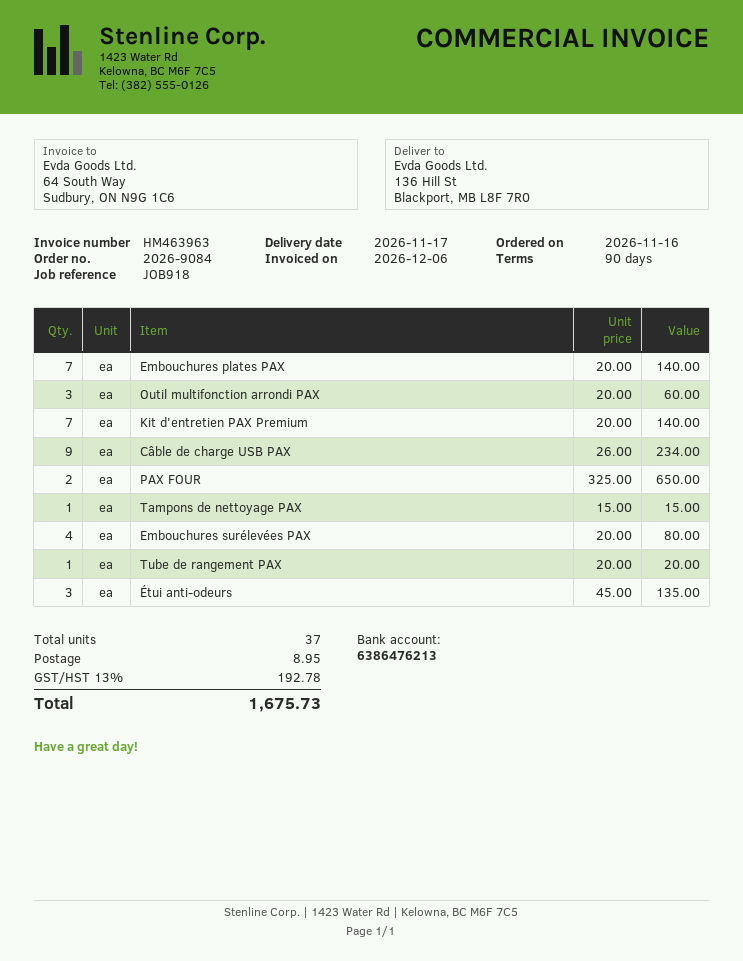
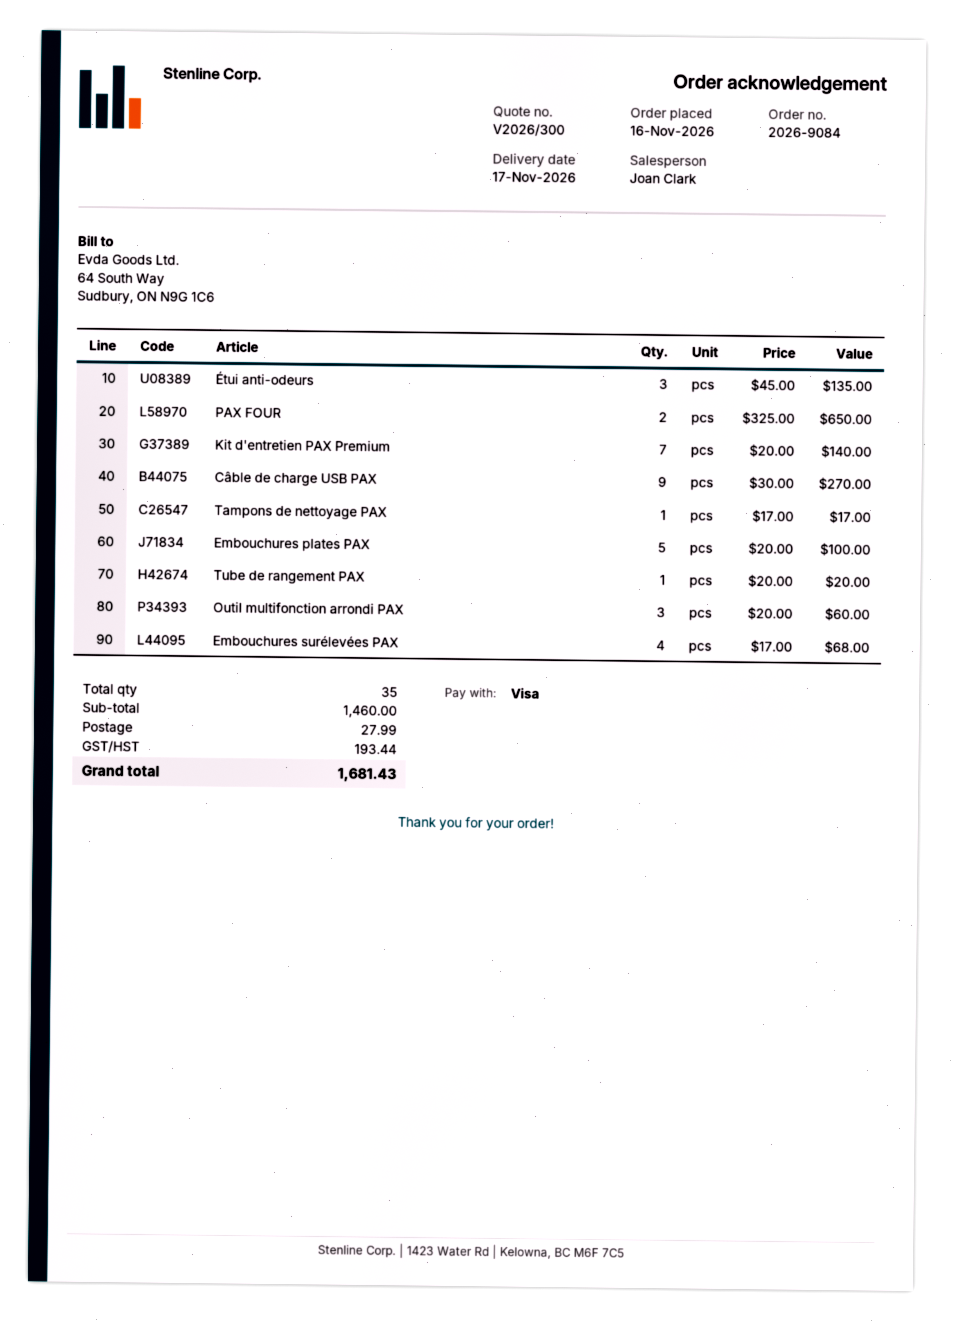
Embouchures plates PAX: 7 x 20.00 = 140.00 -> 5 x 20.00 = 100.00
Câble de charge USB PAX: 9 x 26.00 = 234.00 -> 9 x 30.00 = 270.00
Tampons de nettoyage PAX: 1 x 15.00 = 15.00 -> 1 x 17.00 = 17.00
Embouchures surélevées PAX: 4 x 20.00 = 80.00 -> 4 x 17.00 = 68.00
total quantity: 37 -> 35
shipping: 8.95 -> 27.99
tax: 192.78 -> 193.44
total: 1675.73 -> 1681.43

